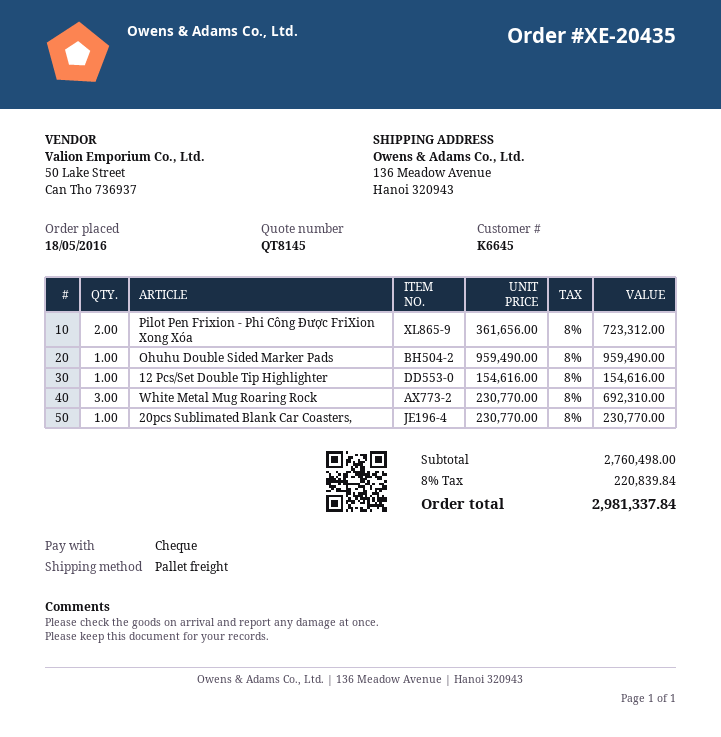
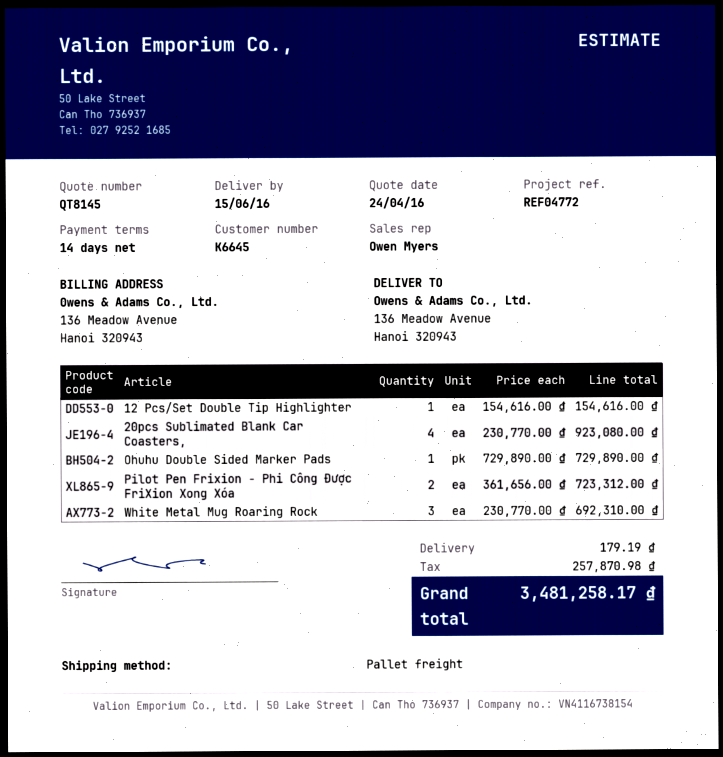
Ohuhu Double Sided Marker Pads: 1 x 959490.00 = 959490.00 -> 1 x 729890.00 = 729890.00
20pcs Sublimated Blank Car Coasters,: 1 x 230770.00 = 230770.00 -> 4 x 230770.00 = 923080.00
shipping: none -> 179.19
tax: 220839.84 -> 257870.98
total: 2981337.84 -> 3481258.17

